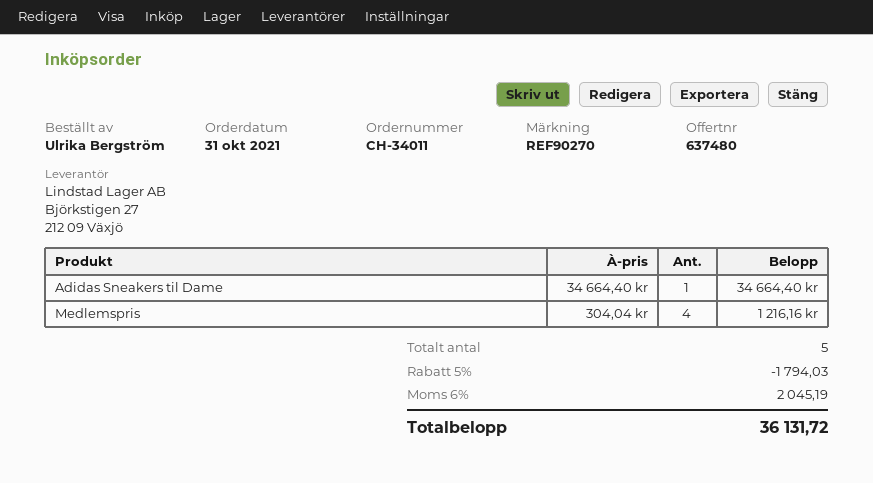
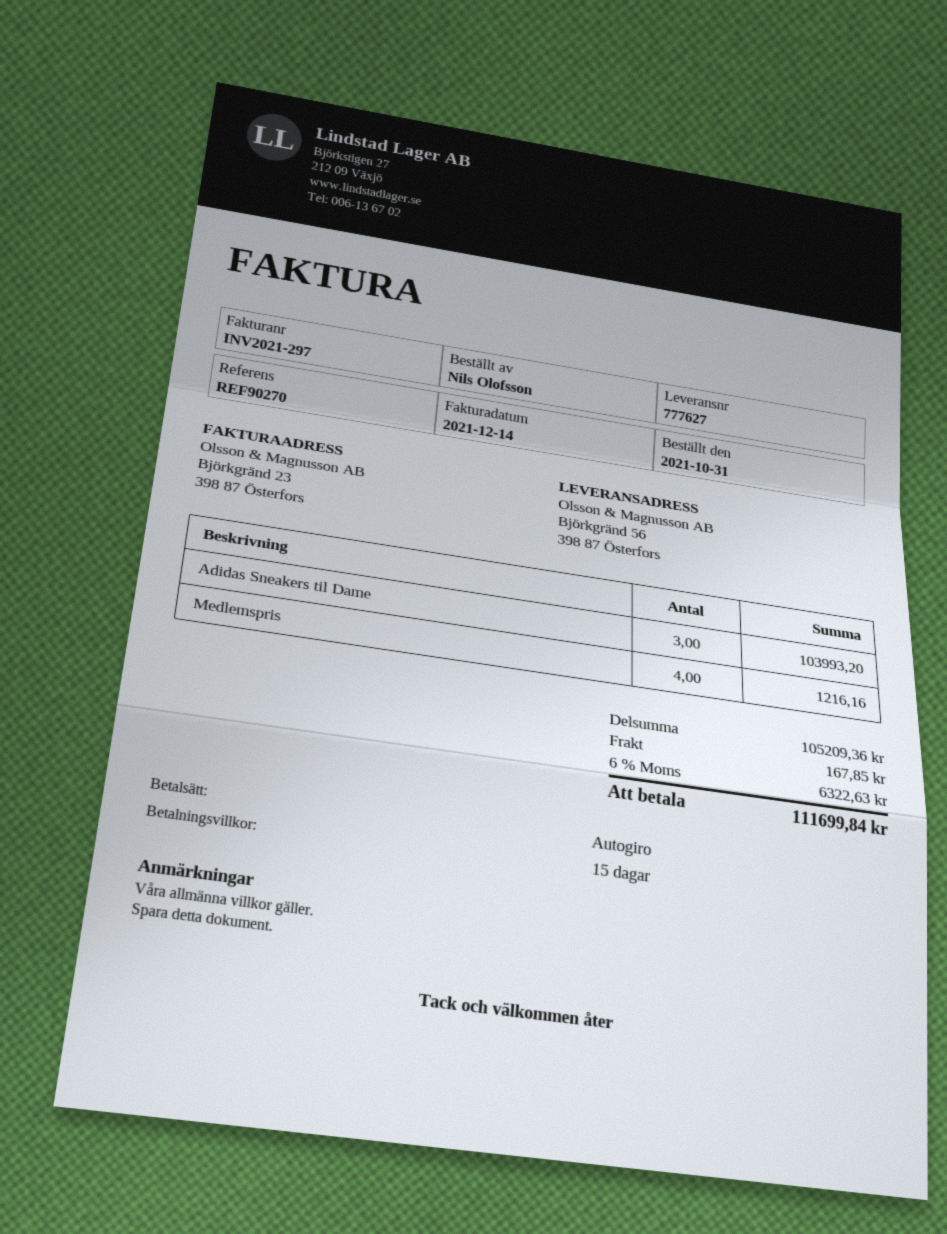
ordered by: Ulrika Bergström -> Nils Olofsson
Adidas Sneakers til Dame: 1 for 34664.40 -> 3 for 103993.20
discount: 5% = 1794.03 -> none
shipping: none -> 167.85
tax: 6% = 2045.19 -> 6% = 6322.63
total: 36131.72 -> 111699.84

